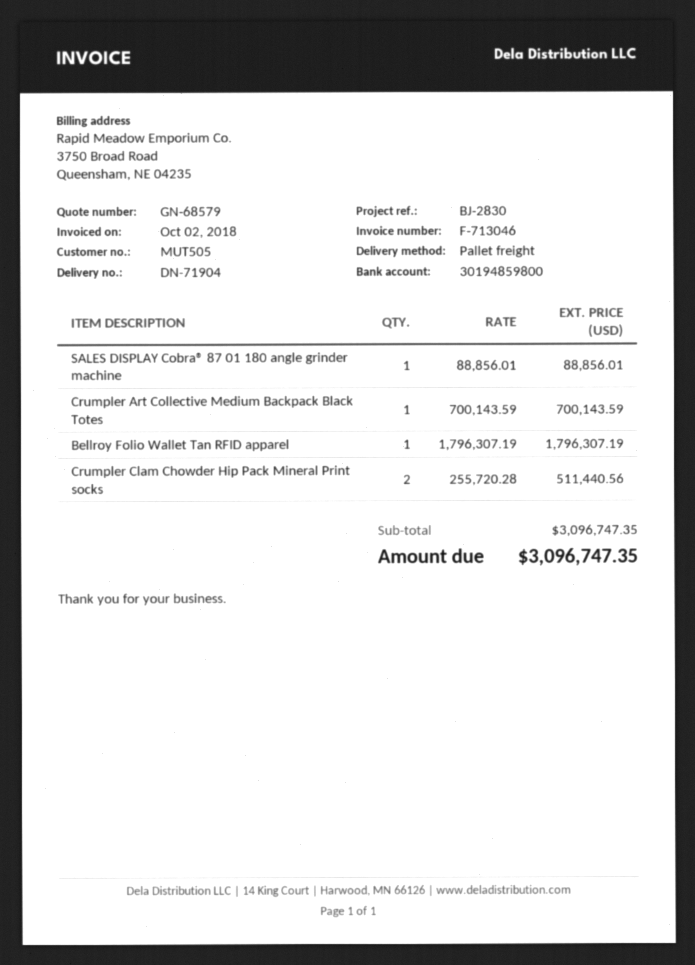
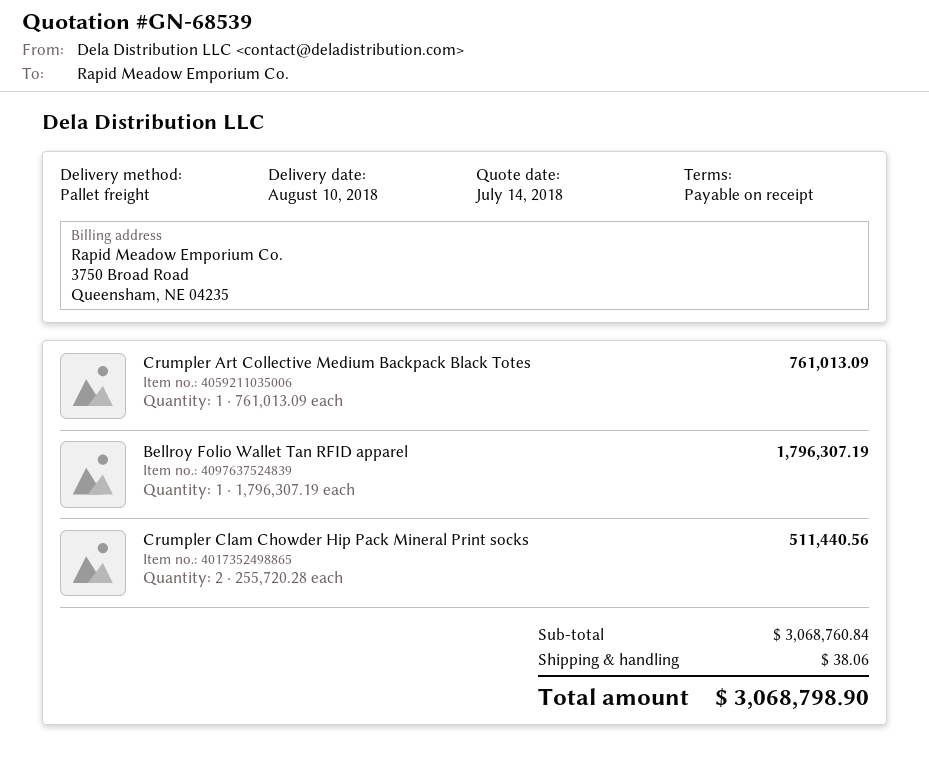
quote number: GN-68579 -> GN-68539
SALES DISPLAY Cobra® 87 01 180 angle grinder machine: 1 x 88856.01 = 88856.01 -> none
Crumpler Art Collective Medium Backpack Black Totes: 1 x 700143.59 = 700143.59 -> 1 x 761013.09 = 761013.09
subtotal: 3096747.35 -> 3068760.84
shipping: none -> 38.06
total: 3096747.35 -> 3068798.90

